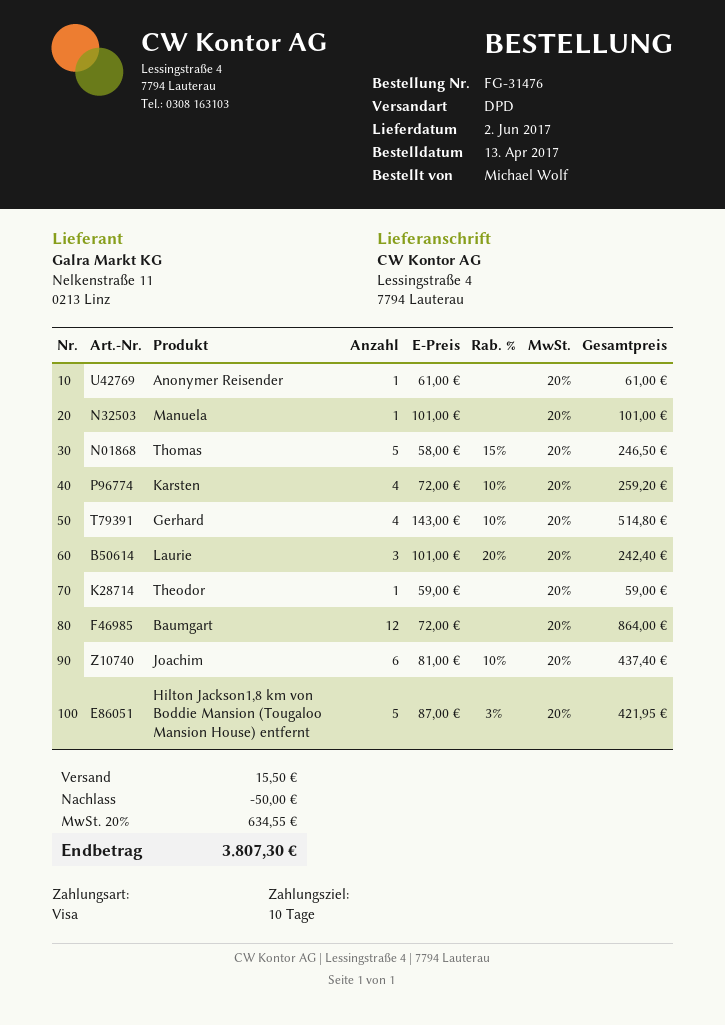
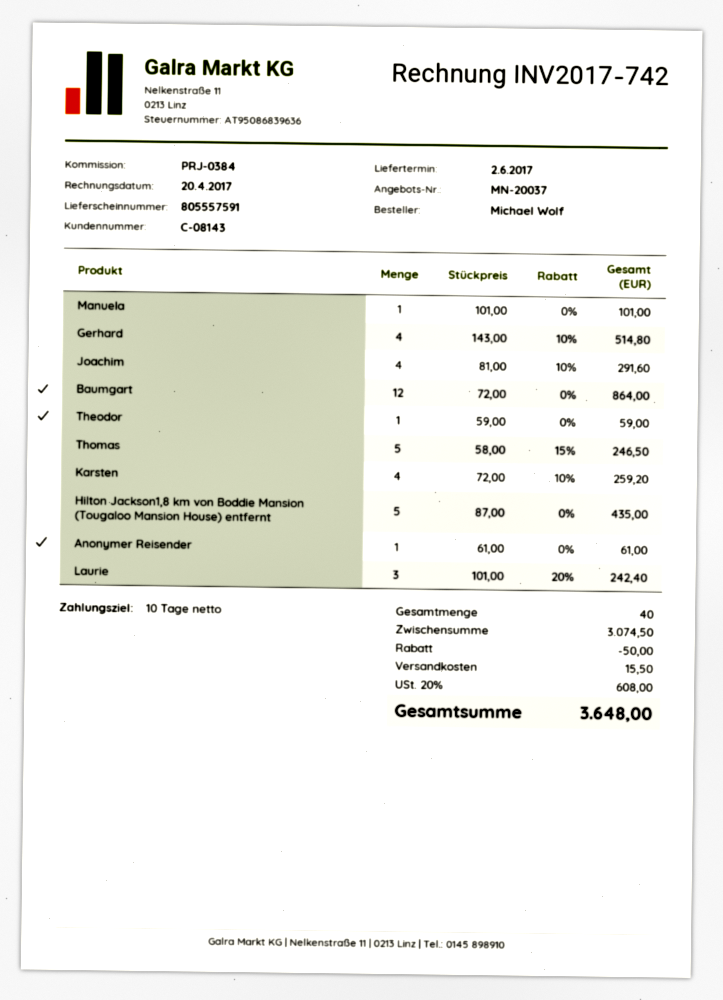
Joachim: 6 x 81.00 - 10% = 437.40 -> 4 x 81.00 - 10% = 291.60
Hilton Jackson1,8 km von Boddie Mansion (Tougaloo Mansion House) entfernt: 5 x 87.00 - 3% = 421.95 -> 5 x 87.00 = 435.00
tax: 20% = 634.55 -> 20% = 608.00
total: 3807.30 -> 3648.00

